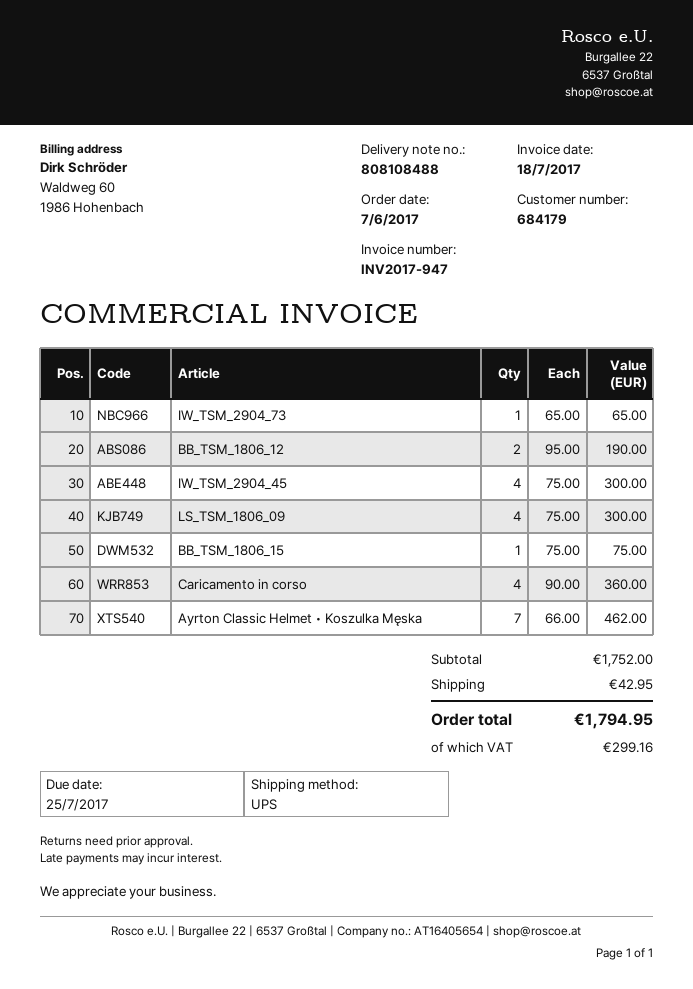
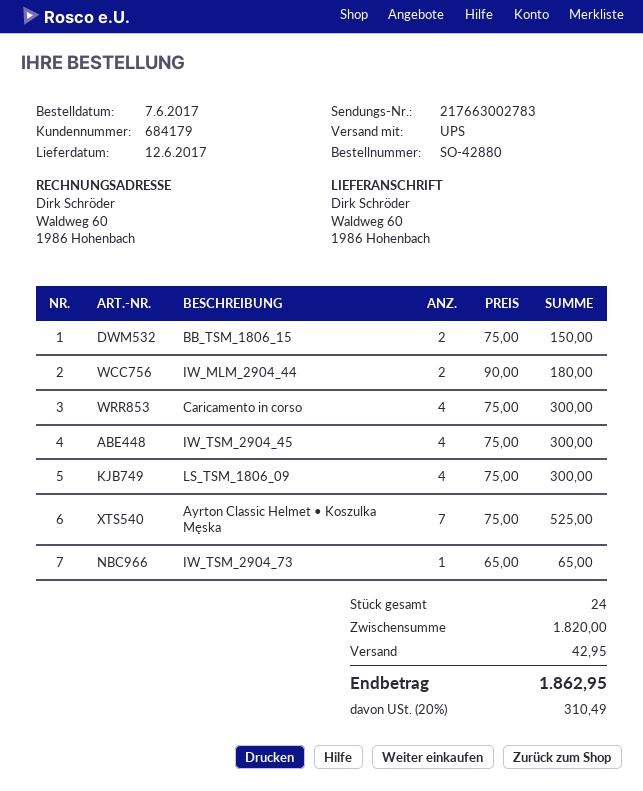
BB_TSM_1806_12: 2 x 95.00 = 190.00 -> none
BB_TSM_1806_15: 1 x 75.00 = 75.00 -> 2 x 75.00 = 150.00
Caricamento in corso: 4 x 90.00 = 360.00 -> 4 x 75.00 = 300.00
Ayrton Classic Helmet • Koszulka Męska: 7 x 66.00 = 462.00 -> 7 x 75.00 = 525.00
IW_MLM_2904_44: none -> 2 x 90.00 = 180.00
subtotal: 1752.00 -> 1820.00
tax: 299.16 -> 310.49
total: 1794.95 -> 1862.95

